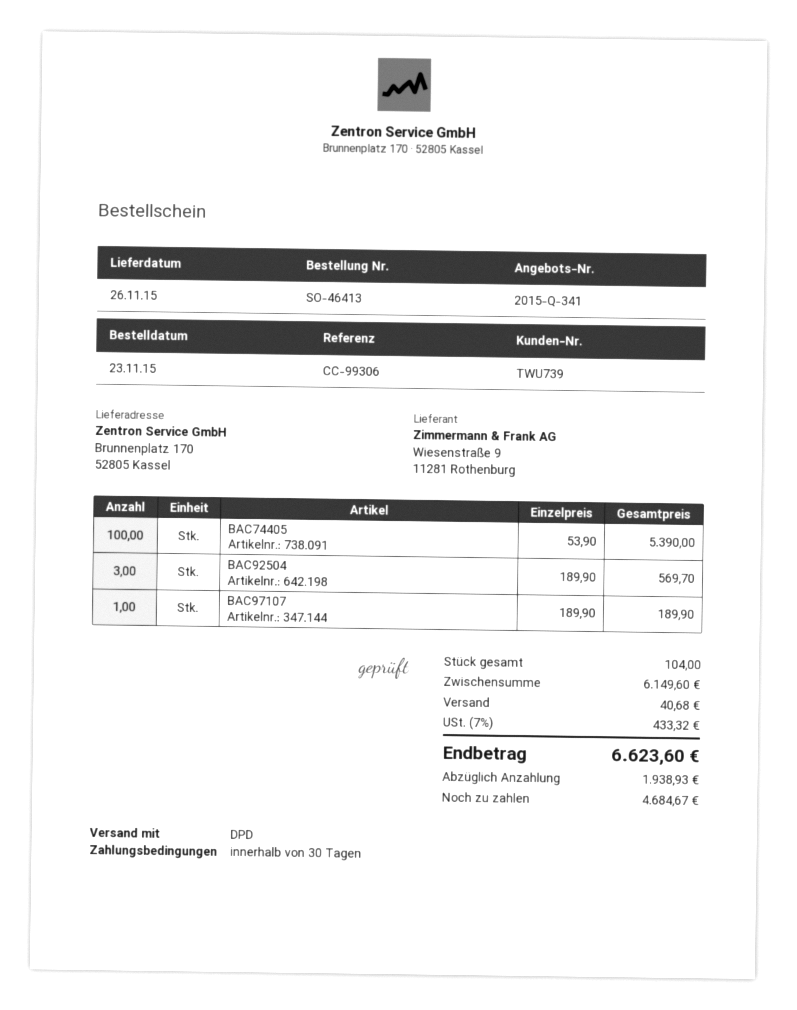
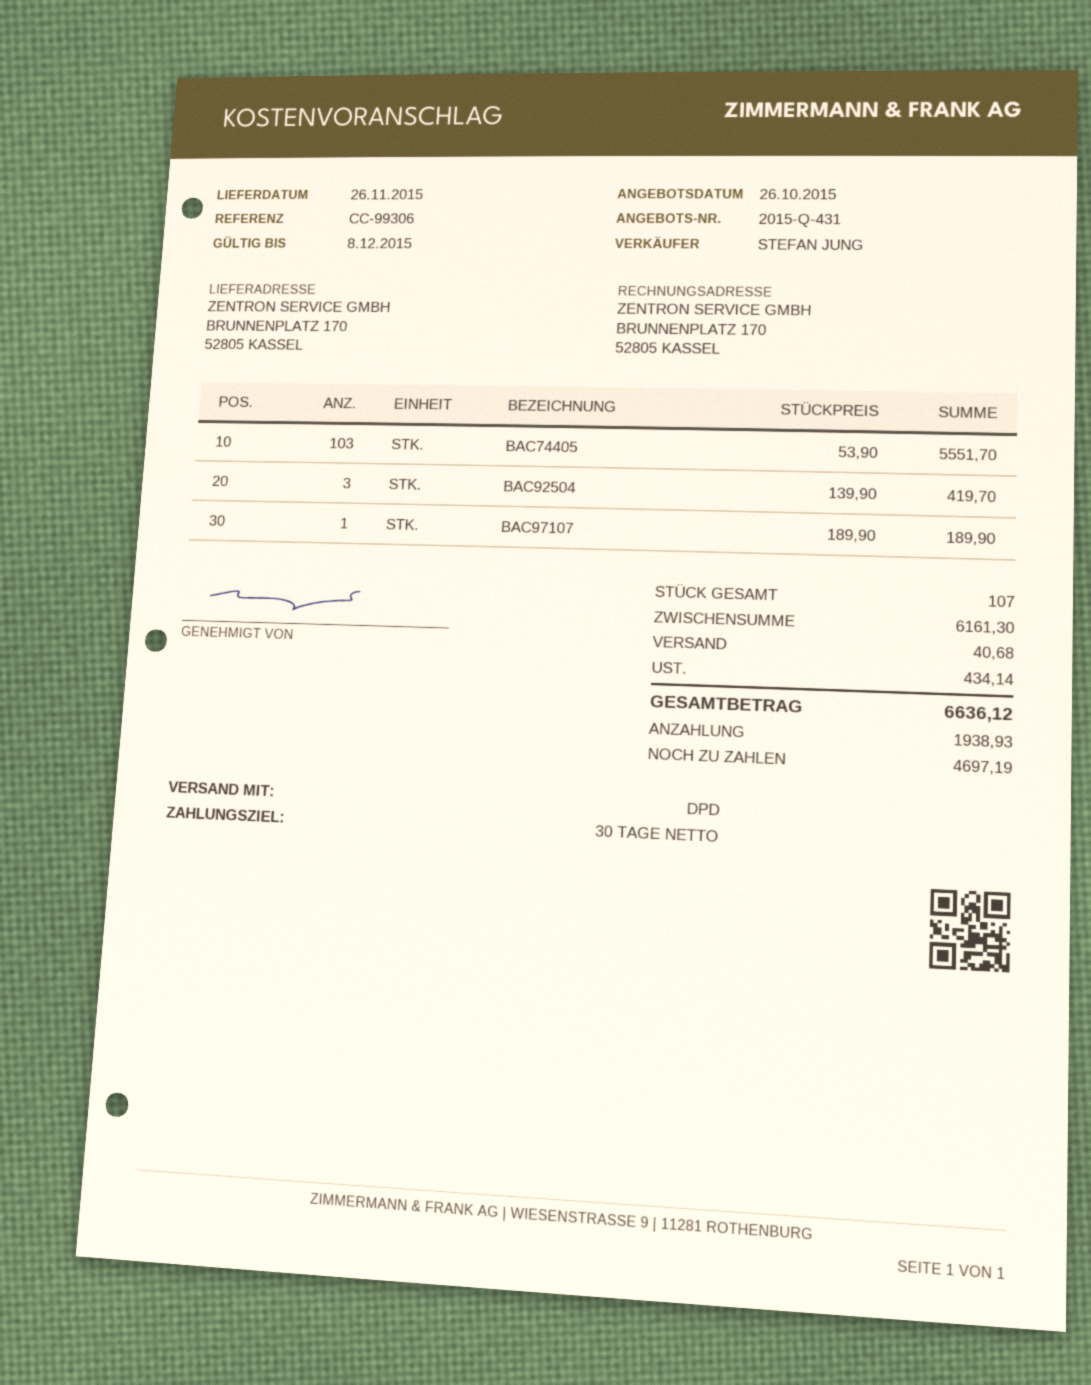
quote number: 2015-Q-341 -> 2015-Q-431
BAC74405: 100 x 53.90 = 5390.00 -> 103 x 53.90 = 5551.70
BAC92504: 3 x 189.90 = 569.70 -> 3 x 139.90 = 419.70
total quantity: 104 -> 107
subtotal: 6149.60 -> 6161.30
tax: 433.32 -> 434.14
total: 6623.60 -> 6636.12
balance: 4684.67 -> 4697.19

